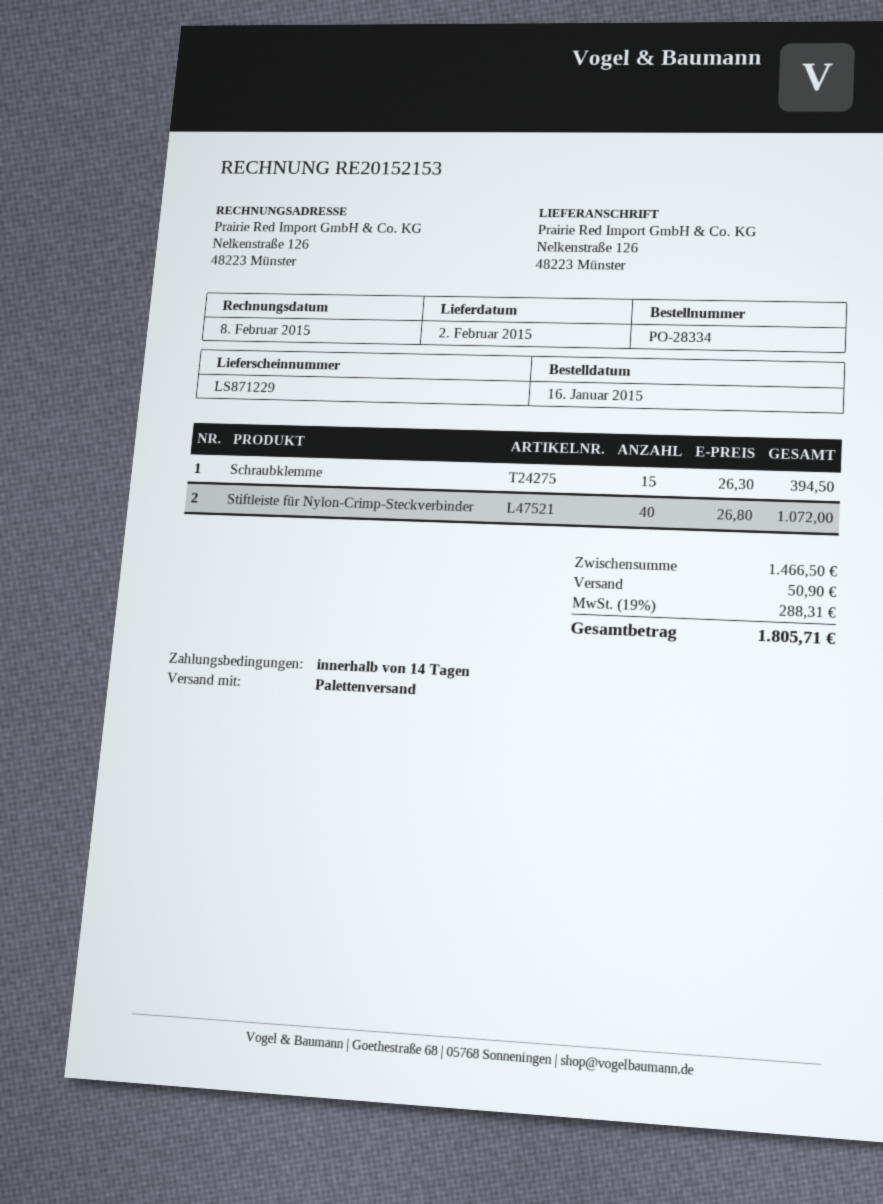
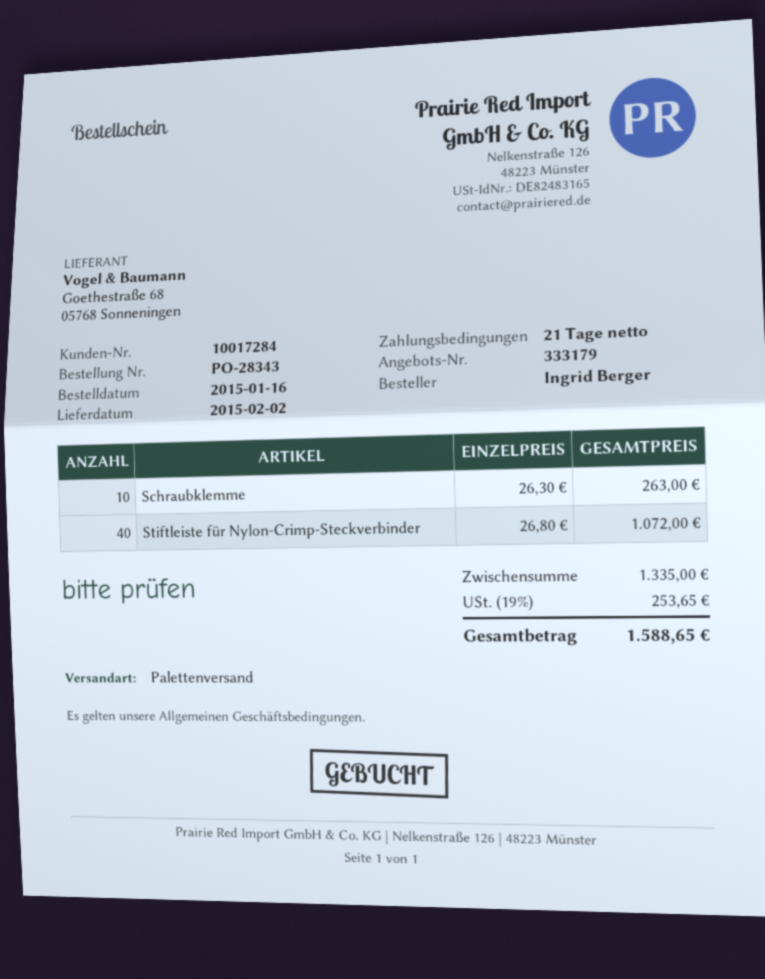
order number: PO-28334 -> PO-28343
payment terms: 14 days -> 21 days
Schraubklemme: 15 x 26.30 = 394.50 -> 10 x 26.30 = 263.00
subtotal: 1466.50 -> 1335.00
shipping: 50.90 -> none
tax: 19% = 288.31 -> 19% = 253.65
total: 1805.71 -> 1588.65

